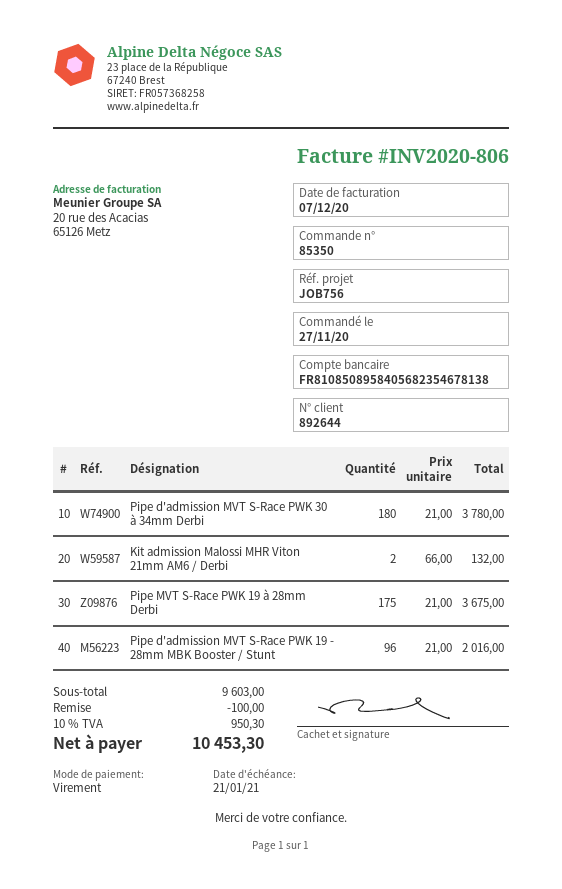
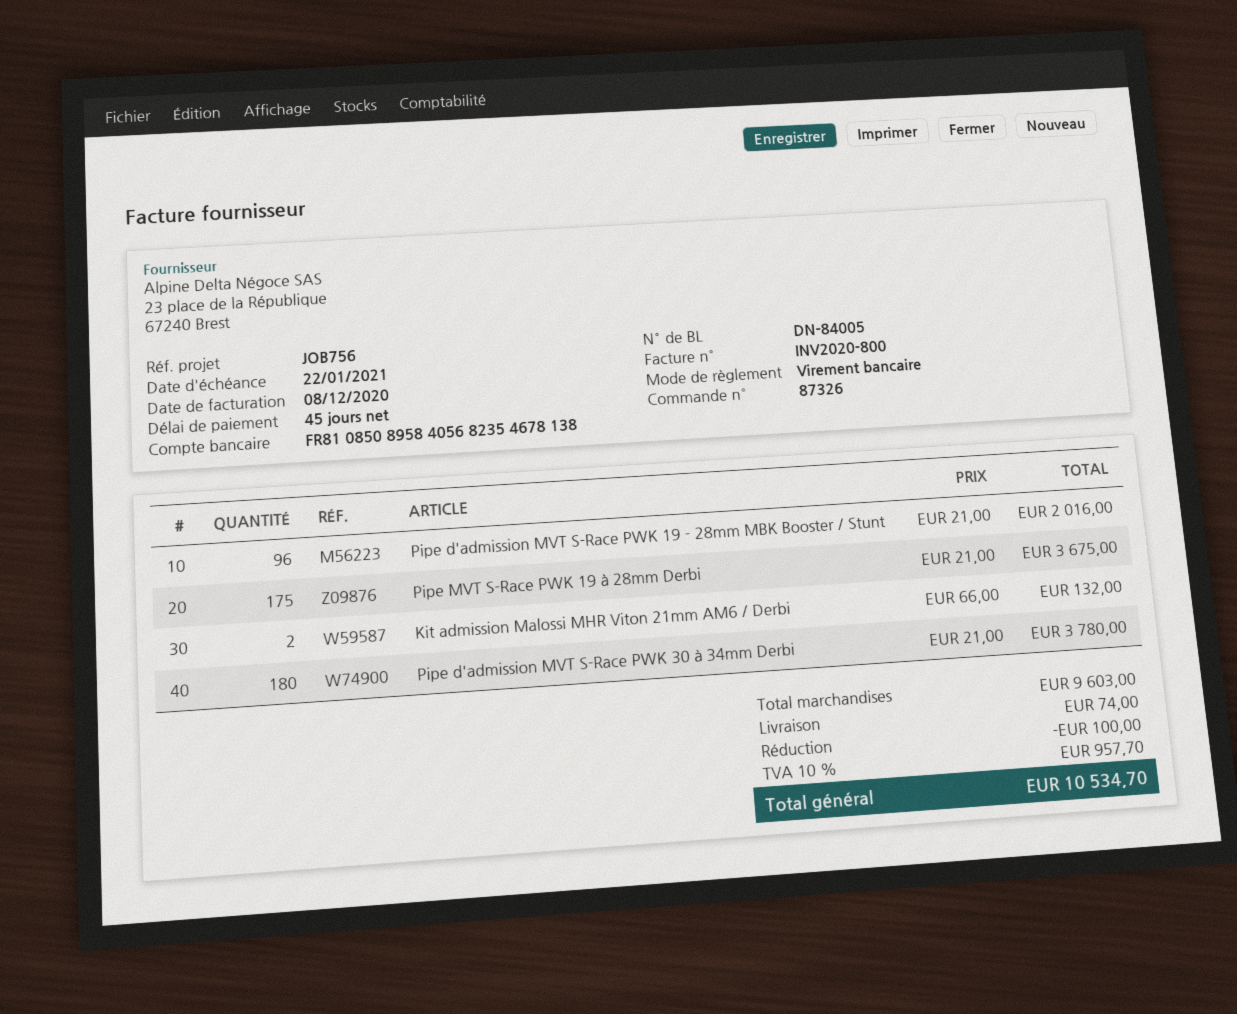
order number: 85350 -> 87326
invoice number: INV2020-806 -> INV2020-800
invoice date: 2020-12-07 -> 2020-12-08
due date: 2021-01-21 -> 2021-01-22
shipping: none -> 74.00
tax: 10% = 950.30 -> 10% = 957.70
total: 10453.30 -> 10534.70

